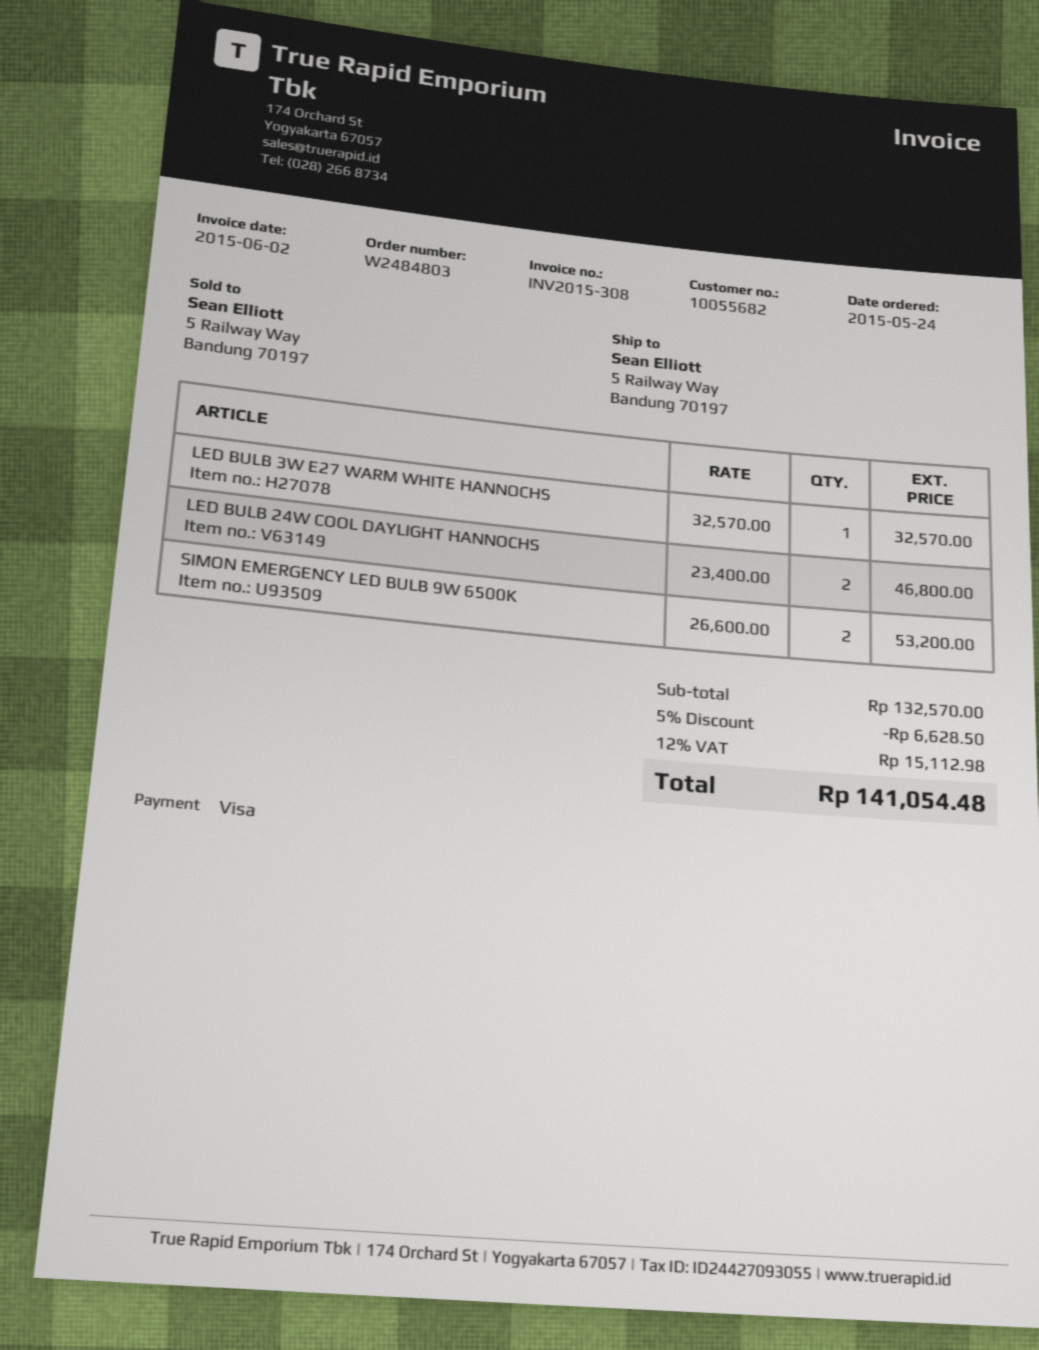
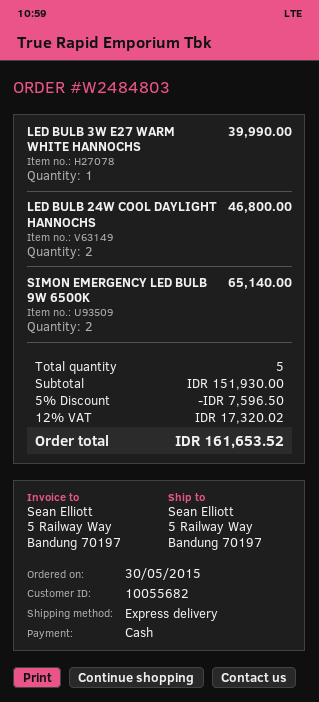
order date: 2015-05-24 -> 2015-05-30
payment method: Visa -> cash
LED BULB 3W E27 WARM WHITE HANNOCHS: 1 for 32570.00 -> 1 for 39990.00
SIMON EMERGENCY LED BULB 9W 6500K: 2 for 53200.00 -> 2 for 65140.00
subtotal: 132570.00 -> 151930.00
discount: 5% = 6628.50 -> 5% = 7596.50
tax: 12% = 15112.98 -> 12% = 17320.02
total: 141054.48 -> 161653.52

